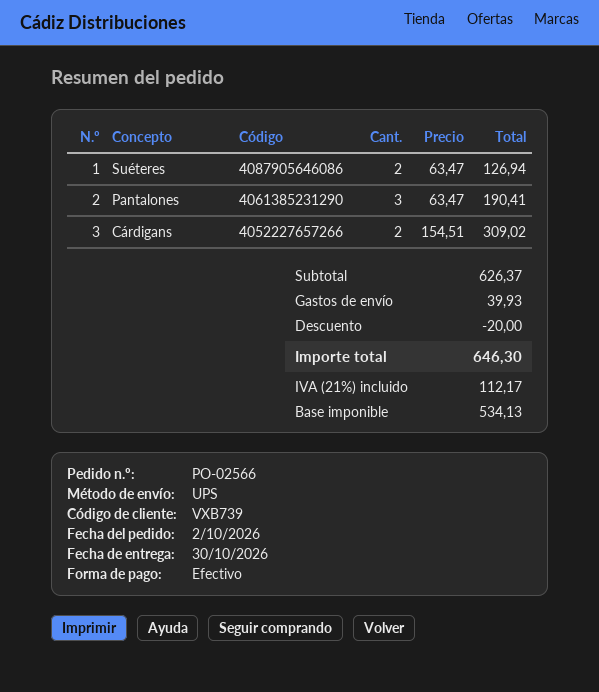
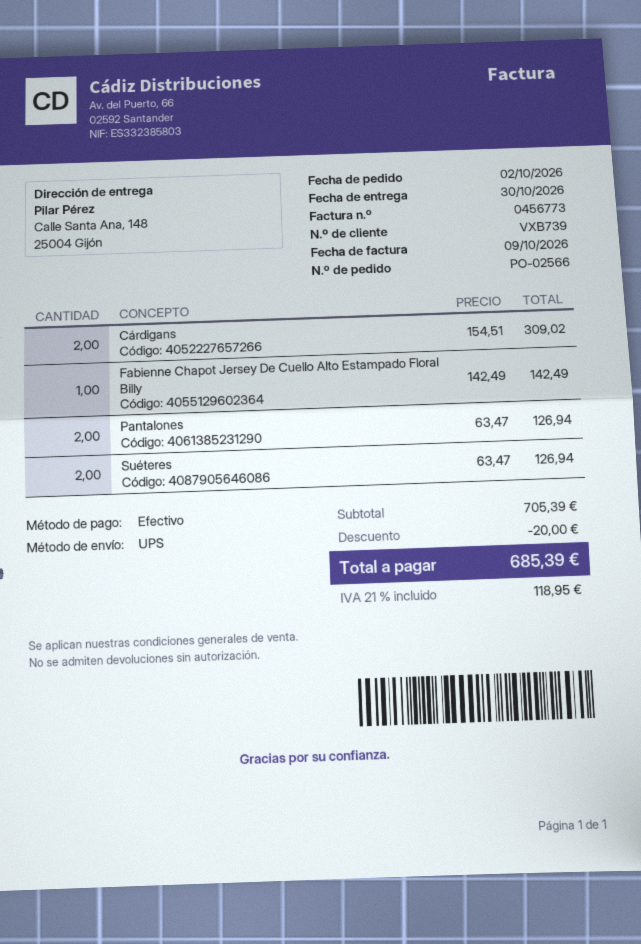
Pantalones: 3 x 63.47 = 190.41 -> 2 x 63.47 = 126.94
Fabienne Chapot Jersey De Cuello Alto Estampado Floral Billy: none -> 1 x 142.49 = 142.49
subtotal: 626.37 -> 705.39
shipping: 39.93 -> none
tax: 21% = 112.17 -> 21% = 118.95
total: 646.30 -> 685.39

